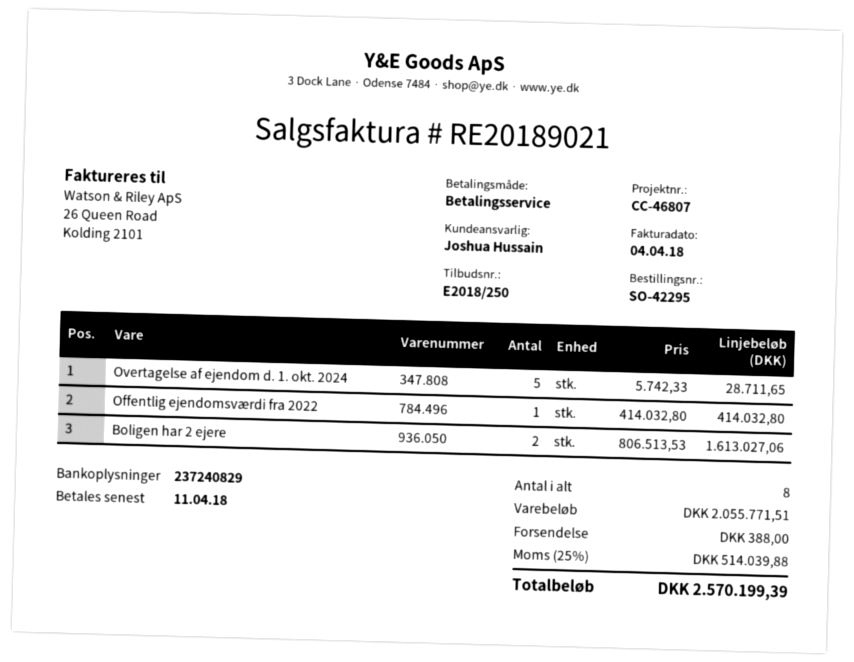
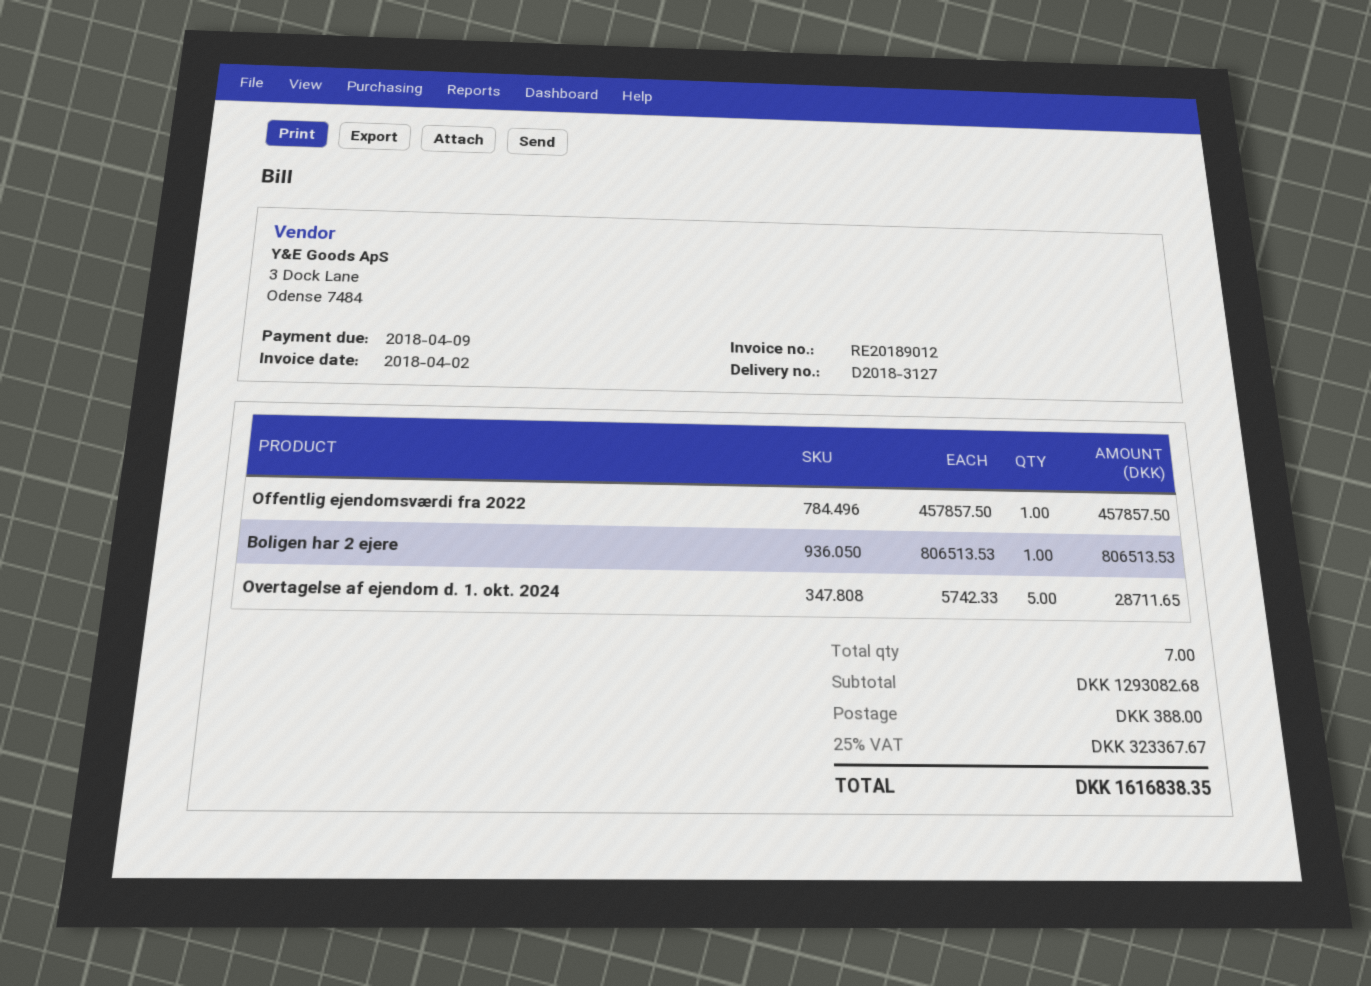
invoice number: RE20189021 -> RE20189012
invoice date: 2018-04-04 -> 2018-04-02
due date: 2018-04-11 -> 2018-04-09
Offentlig ejendomsværdi fra 2022: 1 x 414032.80 = 414032.80 -> 1 x 457857.50 = 457857.50
Boligen har 2 ejere: 2 x 806513.53 = 1613027.06 -> 1 x 806513.53 = 806513.53
total quantity: 8 -> 7
subtotal: 2055771.51 -> 1293082.68
tax: 25% = 514039.88 -> 25% = 323367.67
total: 2570199.39 -> 1616838.35

